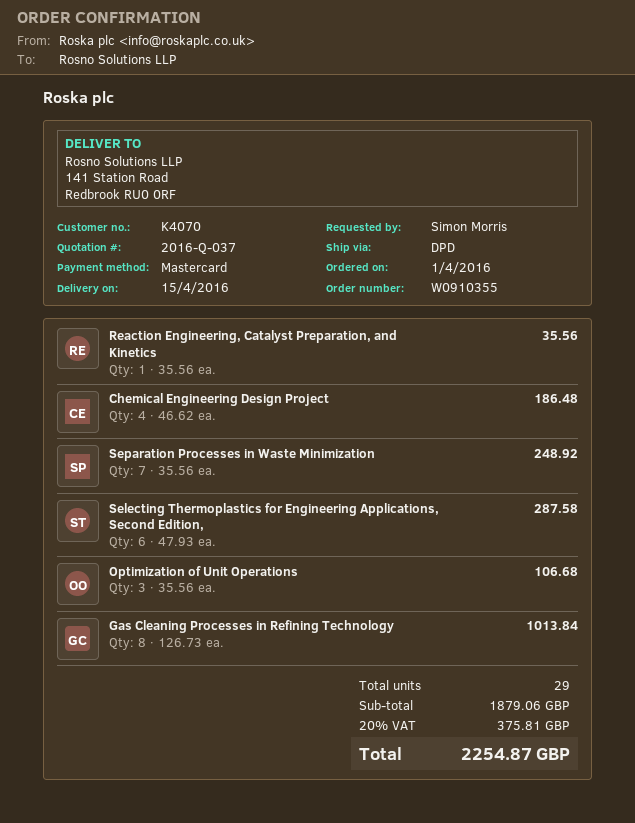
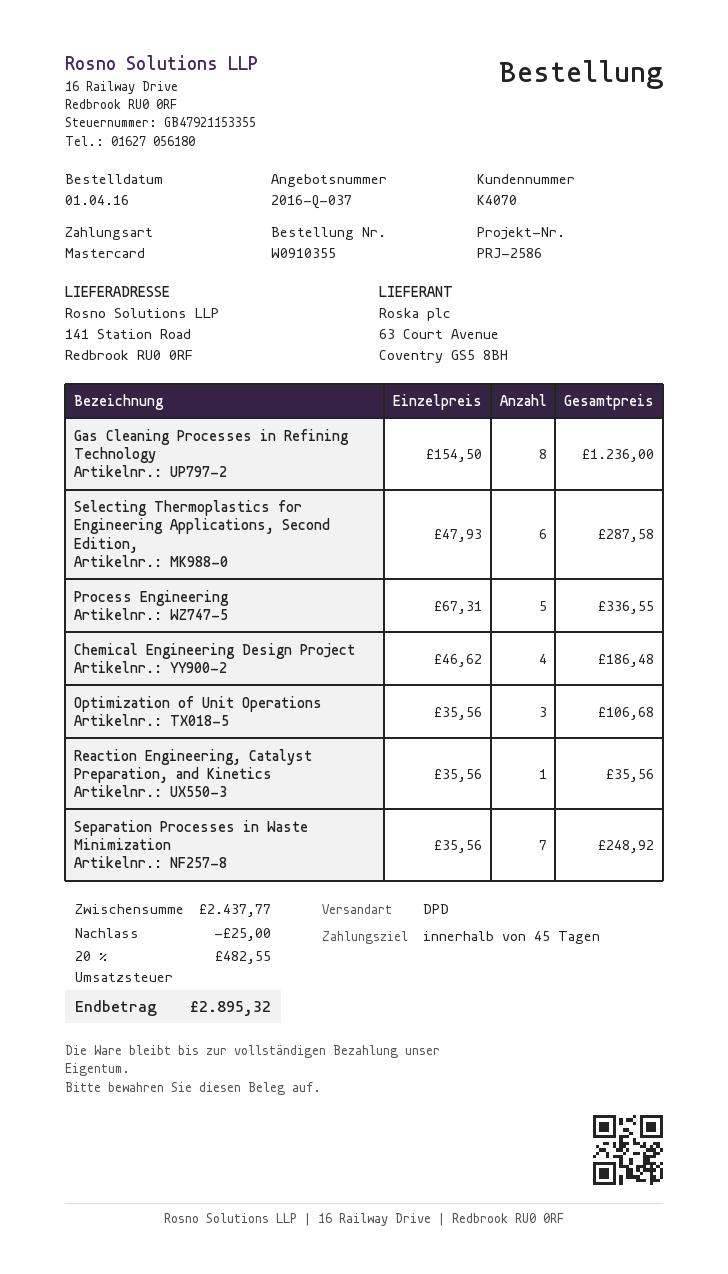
Gas Cleaning Processes in Refining Technology: 8 x 126.73 = 1013.84 -> 8 x 154.50 = 1236.00
Process Engineering: none -> 5 x 67.31 = 336.55
subtotal: 1879.06 -> 2437.77
discount: none -> 25.00
tax: 20% = 375.81 -> 20% = 482.55
total: 2254.87 -> 2895.32

